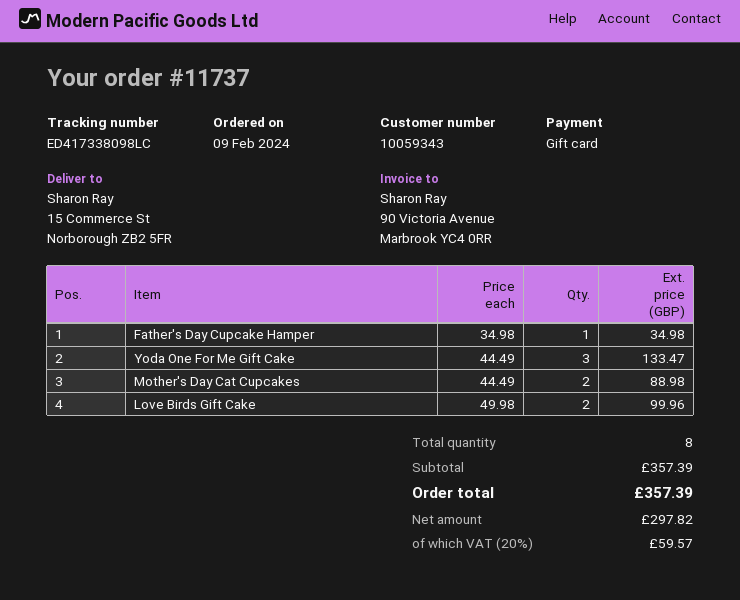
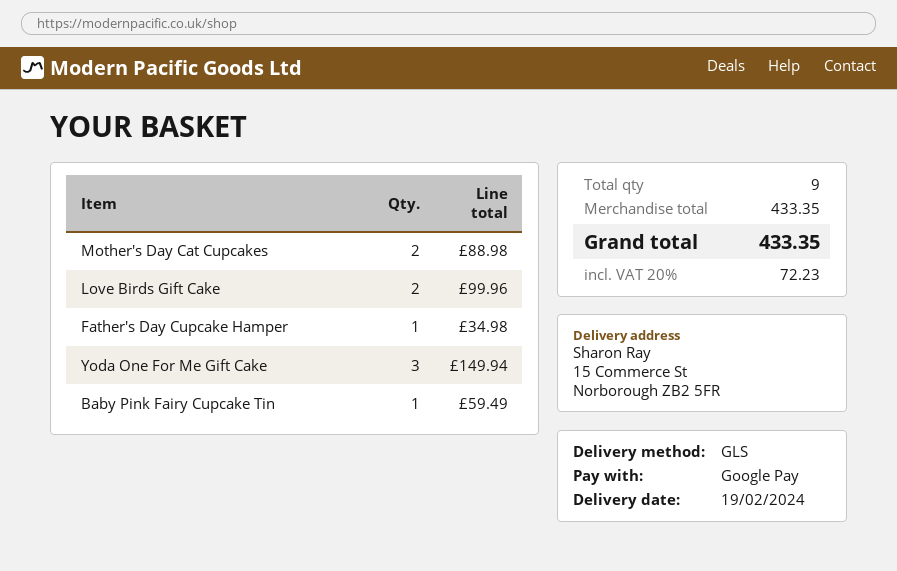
payment method: gift card -> Google Pay
Yoda One For Me Gift Cake: 3 for 133.47 -> 3 for 149.94
Baby Pink Fairy Cupcake Tin: none -> 1 for 59.49
total quantity: 8 -> 9
subtotal: 357.39 -> 433.35
tax: 20% = 59.57 -> 20% = 72.23
total: 357.39 -> 433.35

